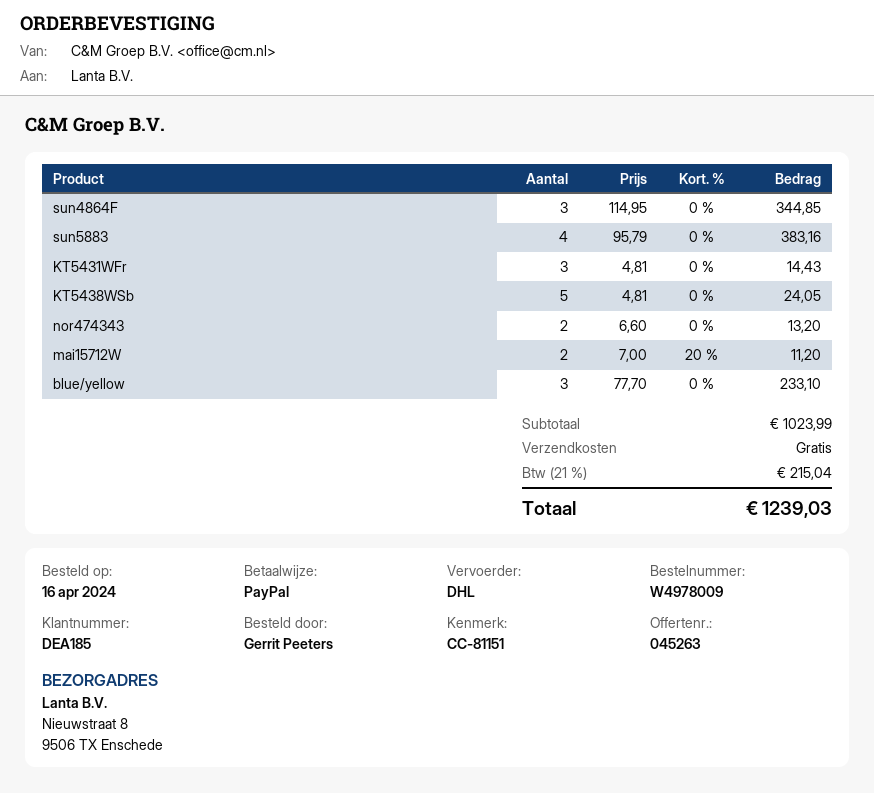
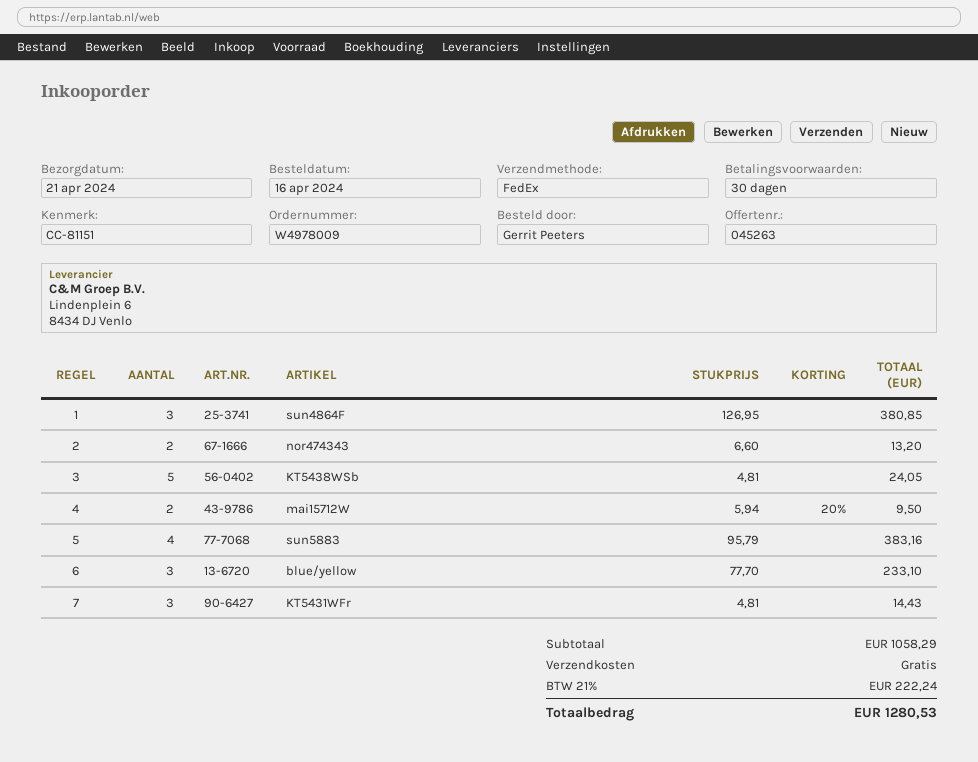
shipping method: DHL -> FedEx
sun4864F: 3 x 114.95 = 344.85 -> 3 x 126.95 = 380.85
mai15712W: 2 x 7.00 - 20% = 11.20 -> 2 x 5.94 - 20% = 9.50
subtotal: 1023.99 -> 1058.29
tax: 21% = 215.04 -> 21% = 222.24
total: 1239.03 -> 1280.53

